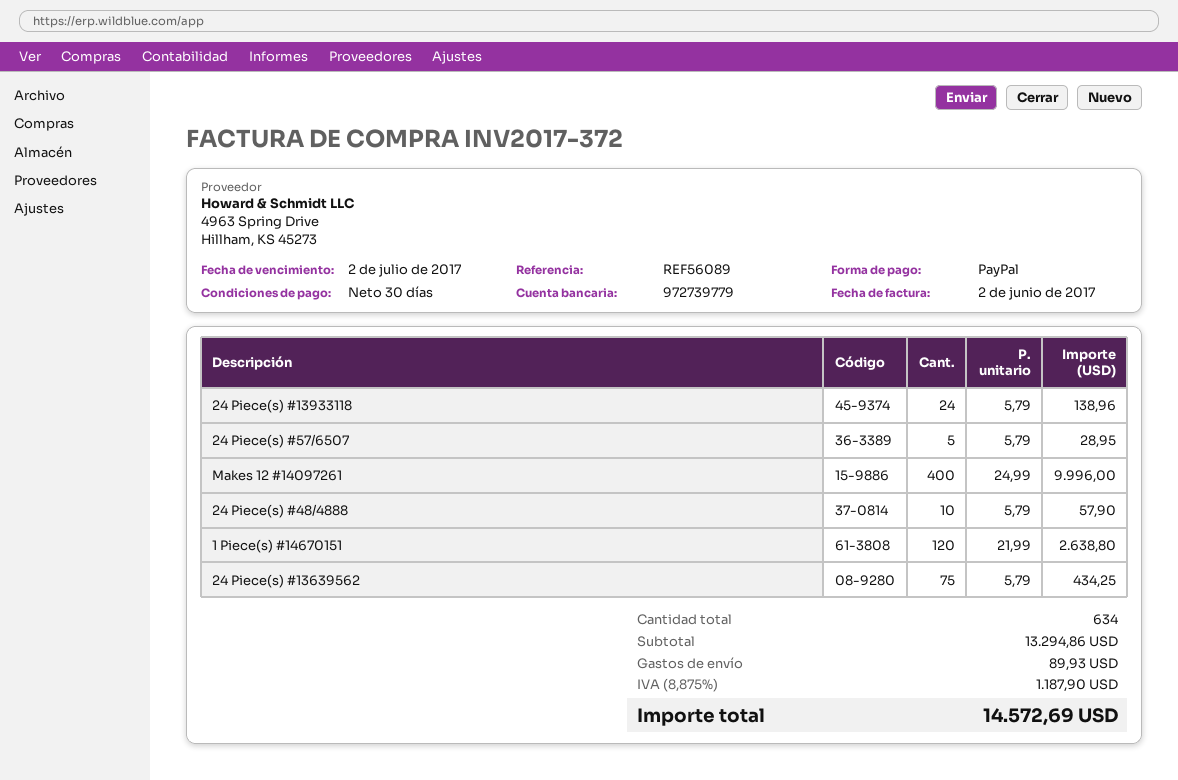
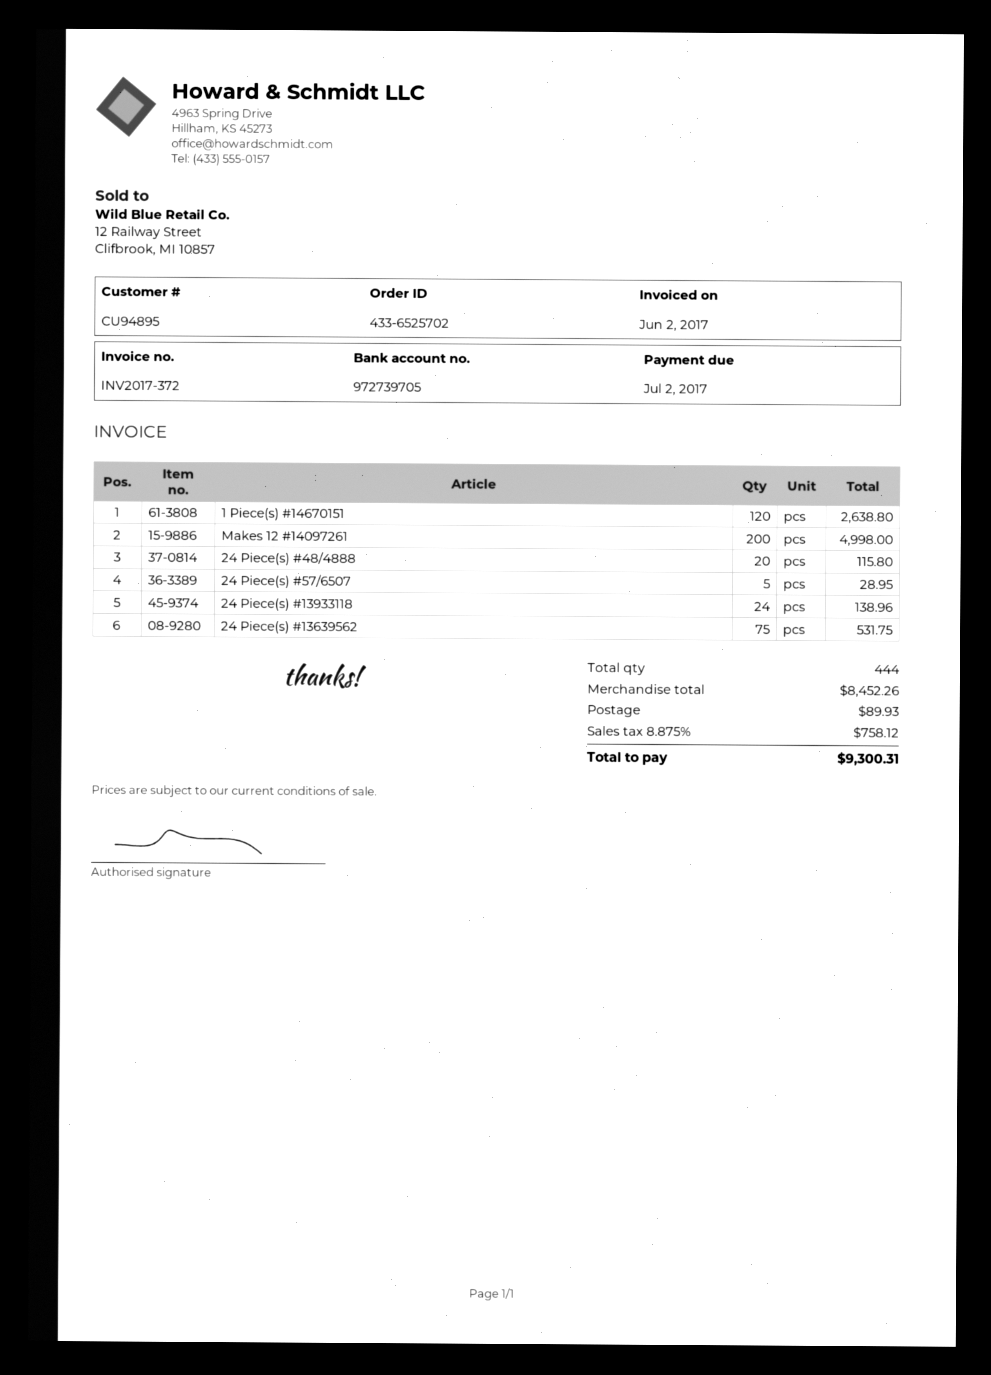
bank account: 972739779 -> 972739705
Makes 12 #14097261: 400 for 9996.00 -> 200 for 4998.00
24 Piece(s) #48/4888: 10 for 57.90 -> 20 for 115.80
24 Piece(s) #13639562: 75 for 434.25 -> 75 for 531.75
total quantity: 634 -> 444
subtotal: 13294.86 -> 8452.26
tax: 8.875% = 1187.90 -> 8.875% = 758.12
total: 14572.69 -> 9300.31

